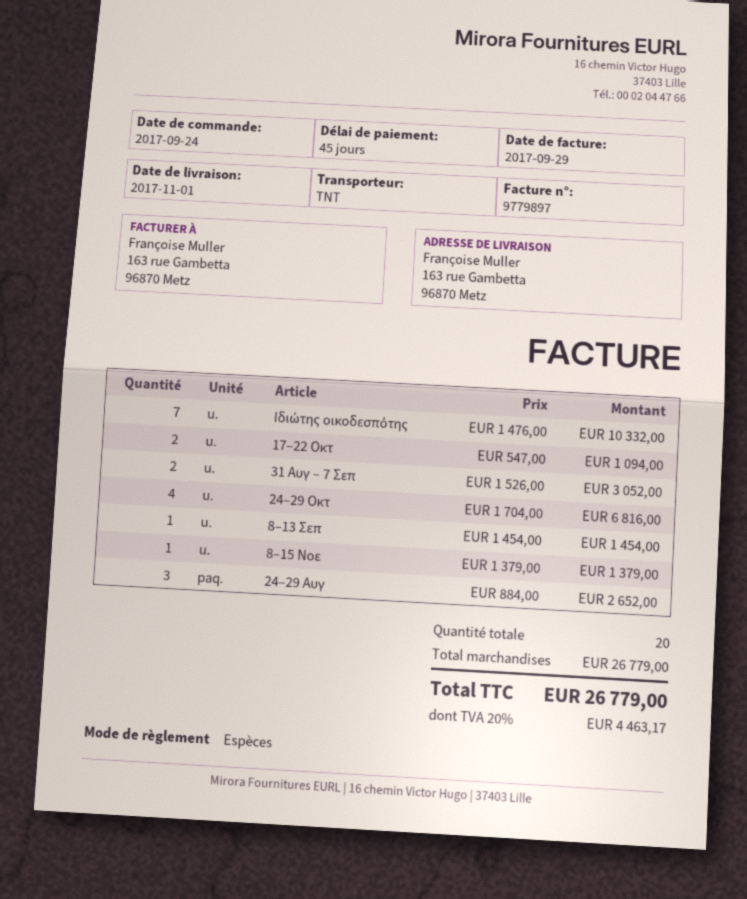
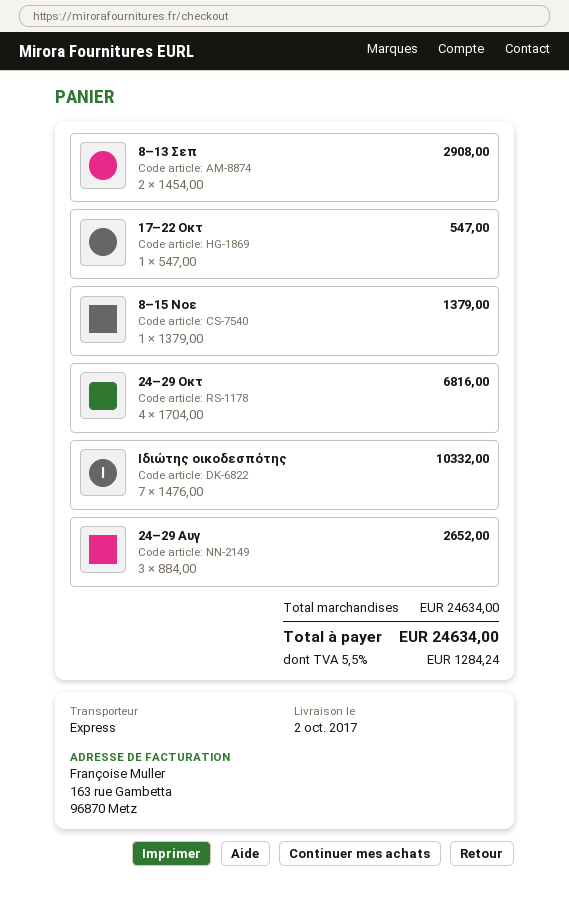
delivery date: 2017-11-01 -> 2017-10-02
shipping method: TNT -> express
17–22 Οκτ: 2 x 547.00 = 1094.00 -> 1 x 547.00 = 547.00
31 Αυγ – 7 Σεπ: 2 x 1526.00 = 3052.00 -> none
8–13 Σεπ: 1 x 1454.00 = 1454.00 -> 2 x 1454.00 = 2908.00
subtotal: 26779.00 -> 24634.00
tax: 20% = 4463.17 -> 5.5% = 1284.24
total: 26779.00 -> 24634.00

